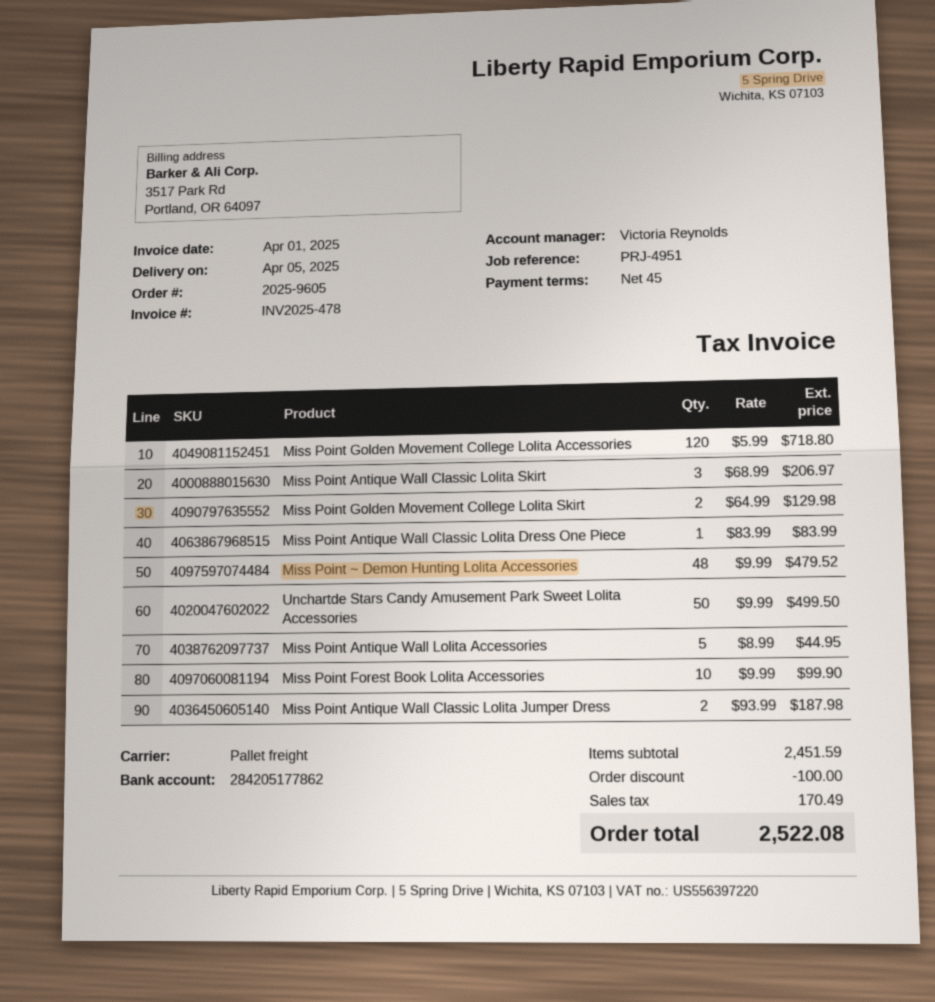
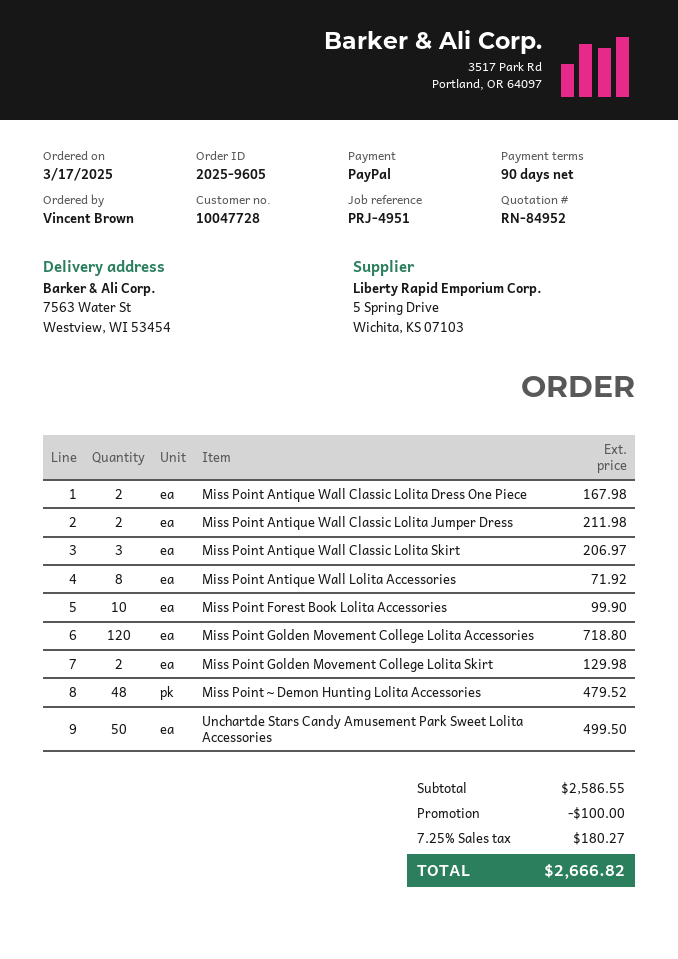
payment terms: 45 days -> 90 days
Miss Point Antique Wall Classic Lolita Dress One Piece: 1 for 83.99 -> 2 for 167.98
Miss Point Antique Wall Lolita Accessories: 5 for 44.95 -> 8 for 71.92
Miss Point Antique Wall Classic Lolita Jumper Dress: 2 for 187.98 -> 2 for 211.98
subtotal: 2451.59 -> 2586.55
tax: 170.49 -> 180.27
total: 2522.08 -> 2666.82

